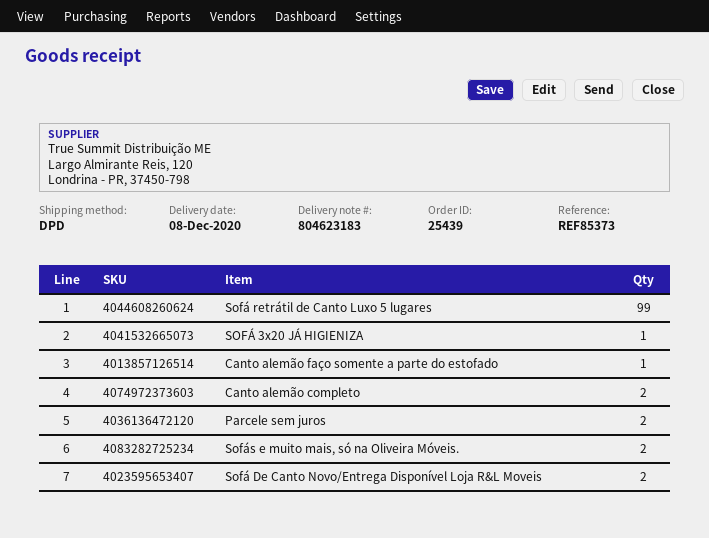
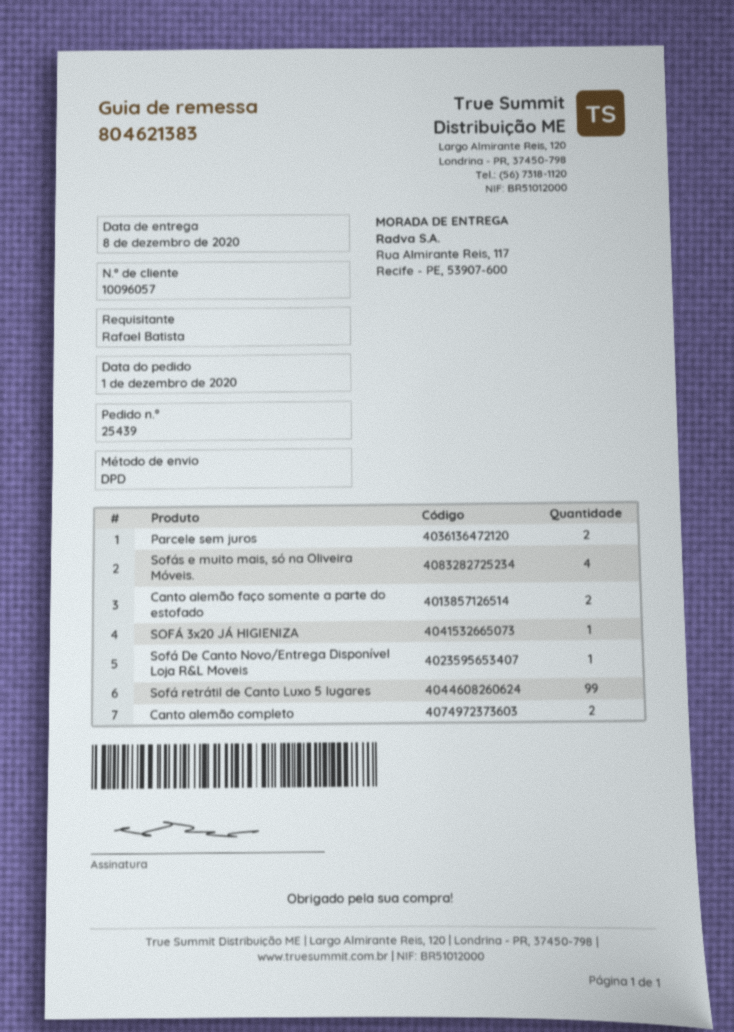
delivery note number: 804623183 -> 804621383
Canto alemão faço somente a parte do estofado: 1 -> 2
Sofás e muito mais, só na Oliveira Móveis.: 2 -> 4
Sofá De Canto Novo/Entrega Disponível Loja R&L Moveis: 2 -> 1

